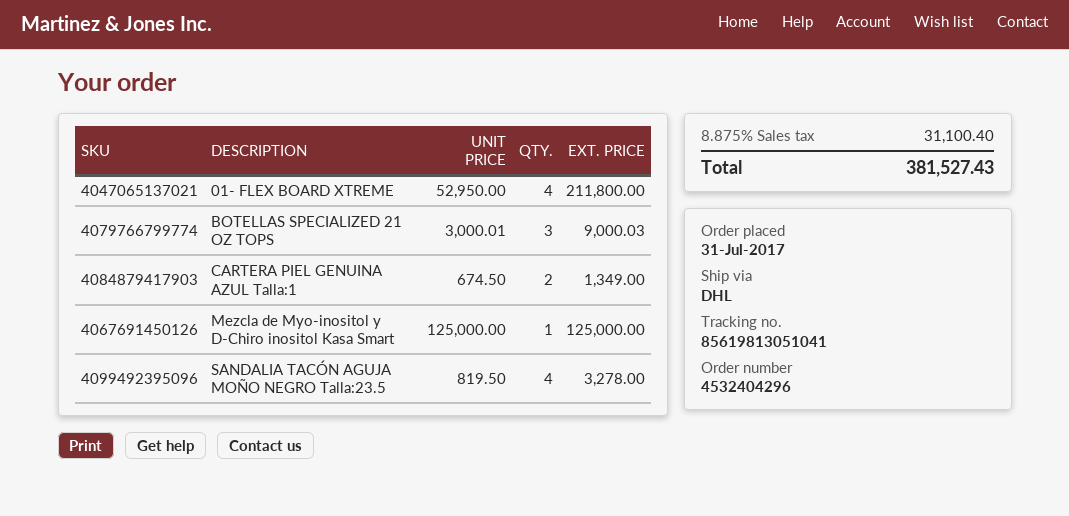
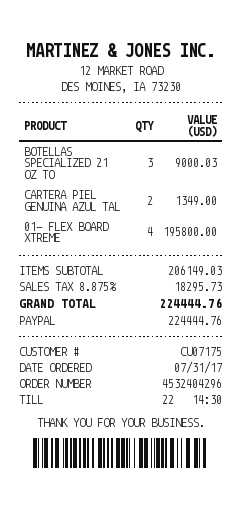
01- FLEX BOARD XTREME: 4 for 211800.00 -> 4 for 195800.00
Mezcla de Myo-inositol y D-Chiro inositol Kasa Smart: 1 for 125000.00 -> none
SANDALIA TACÓN AGUJA MOÑO NEGRO Talla:23.5: 4 for 3278.00 -> none
tax: 8.875% = 31100.40 -> 8.875% = 18295.73
total: 381527.43 -> 224444.76

